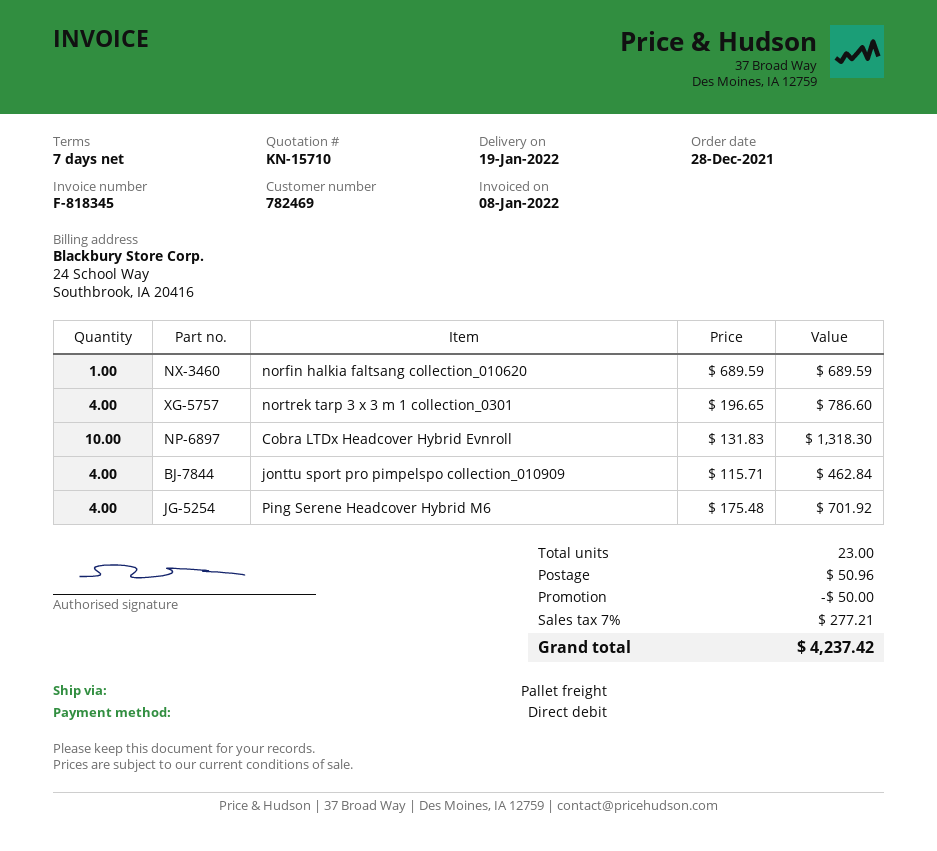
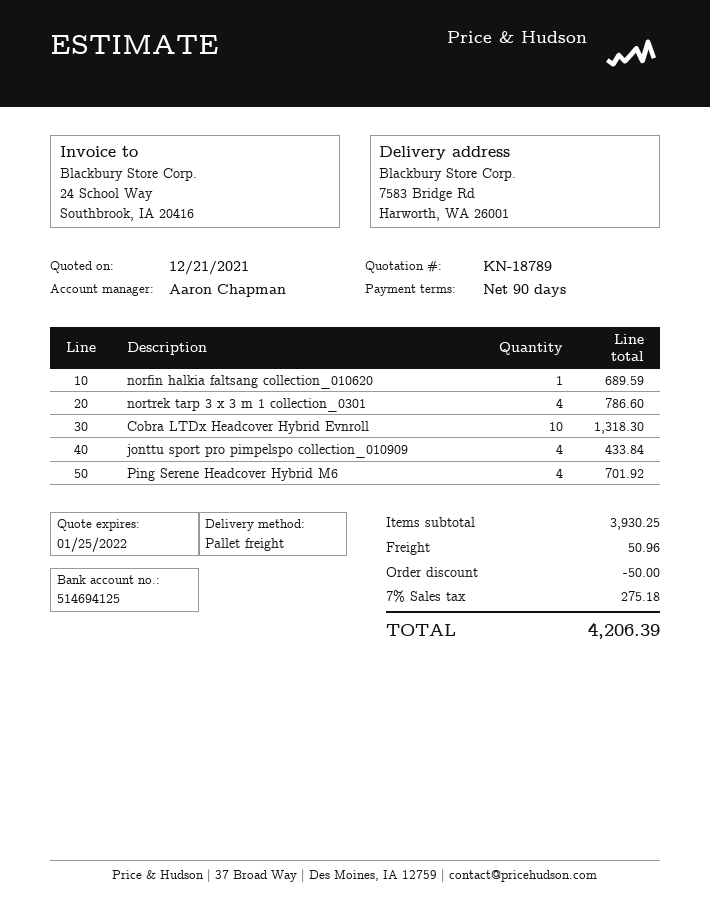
quote number: KN-15710 -> KN-18789
payment terms: 7 days -> 90 days
jonttu sport pro pimpelspo collection_010909: 4 for 462.84 -> 4 for 433.84
tax: 7% = 277.21 -> 7% = 275.18
total: 4237.42 -> 4206.39

